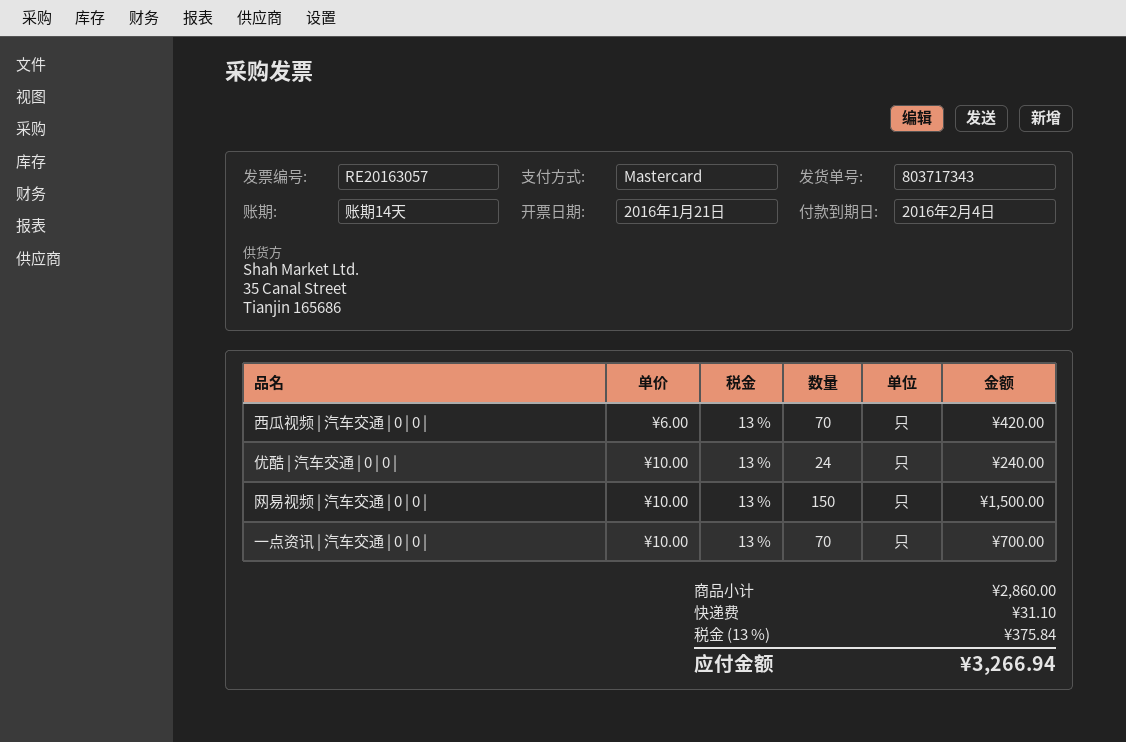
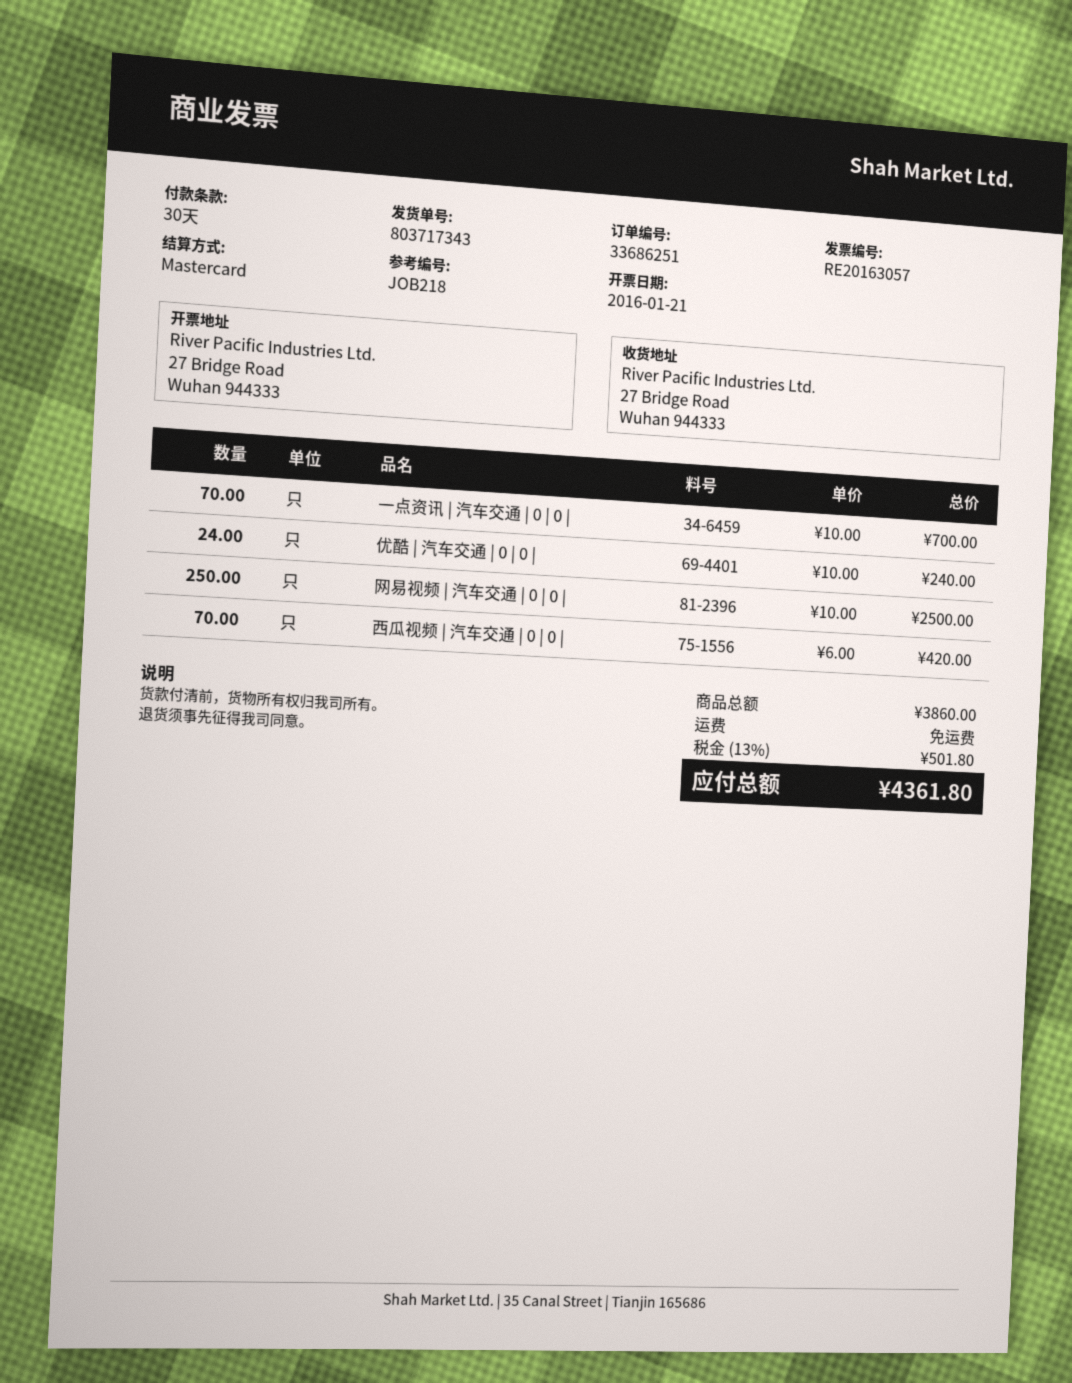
payment terms: 14 days -> 30 days
网易视频 | 汽车交通 | 0 | 0 |: 150 x 10.00 = 1500.00 -> 250 x 10.00 = 2500.00
subtotal: 2860.00 -> 3860.00
shipping: 31.10 -> 0.00
tax: 13% = 375.84 -> 13% = 501.80
total: 3266.94 -> 4361.80

